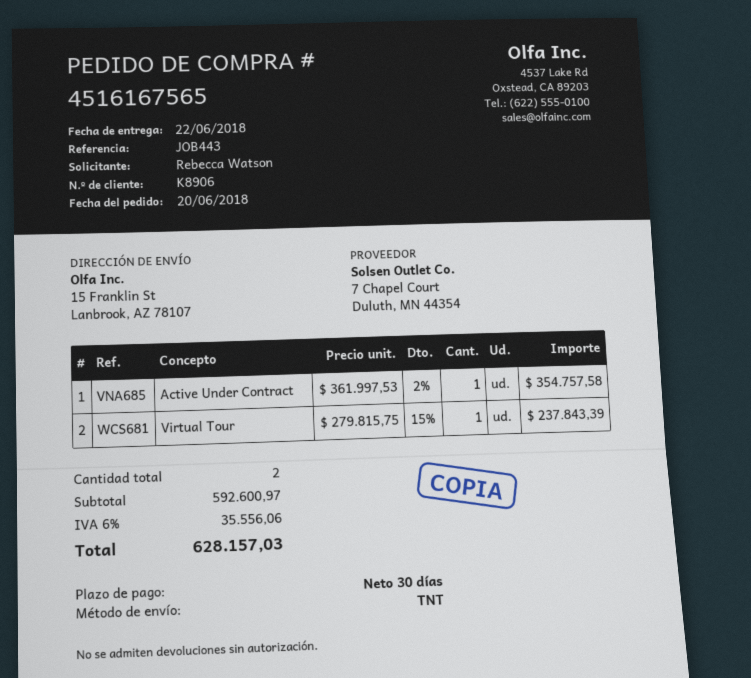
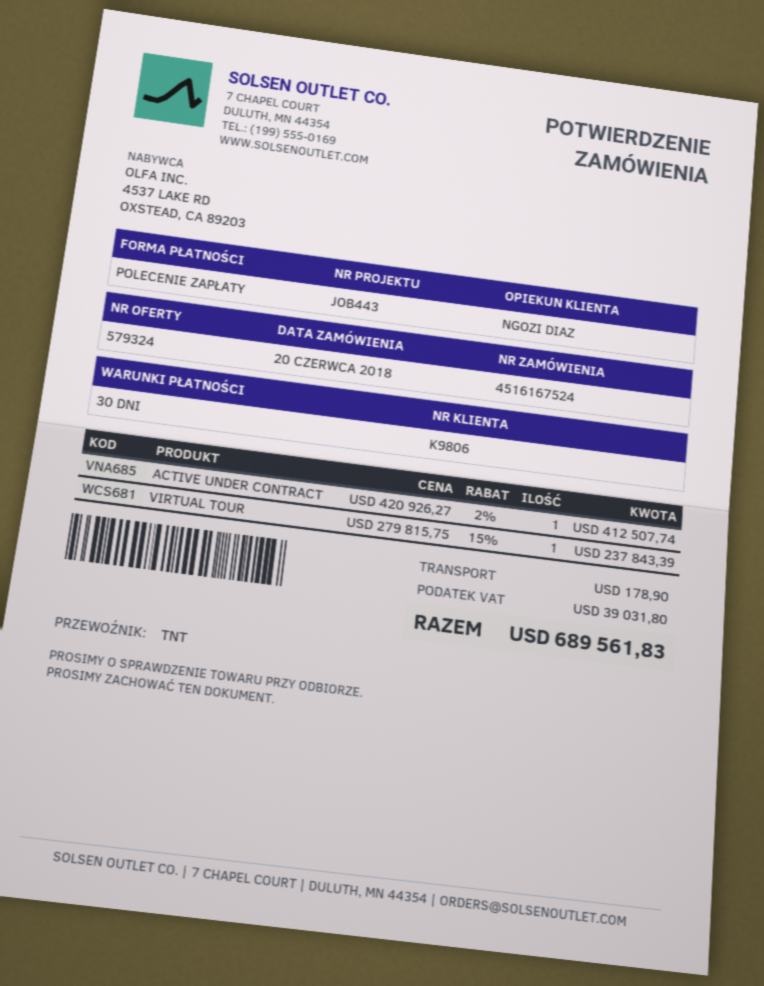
order number: 4516167565 -> 4516167524
customer number: K8906 -> K9806
Active Under Contract: 1 x 361997.53 - 2% = 354757.58 -> 1 x 420926.27 - 2% = 412507.74
shipping: none -> 178.90
tax: 35556.06 -> 39031.80
total: 628157.03 -> 689561.83

